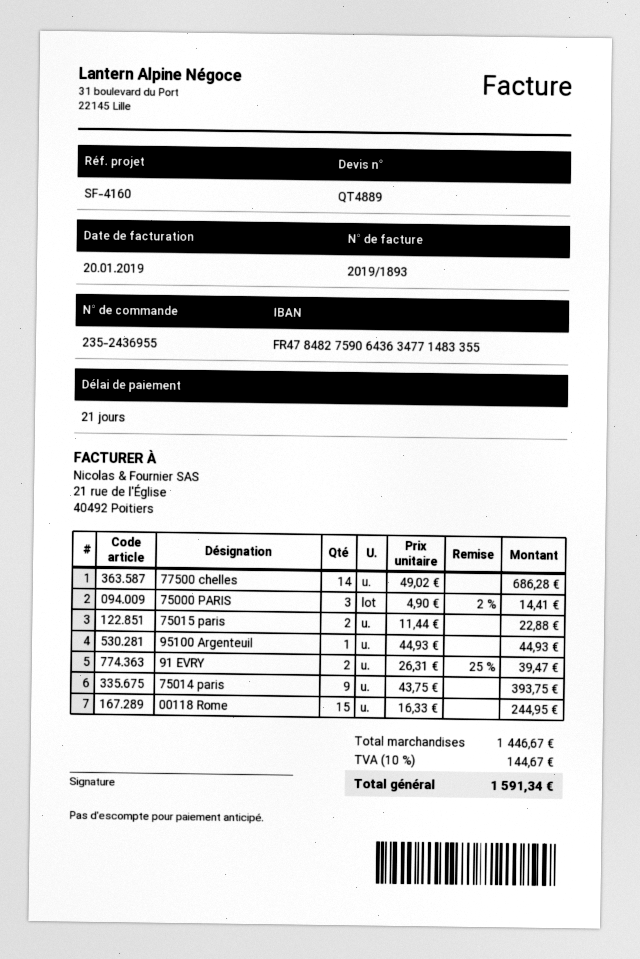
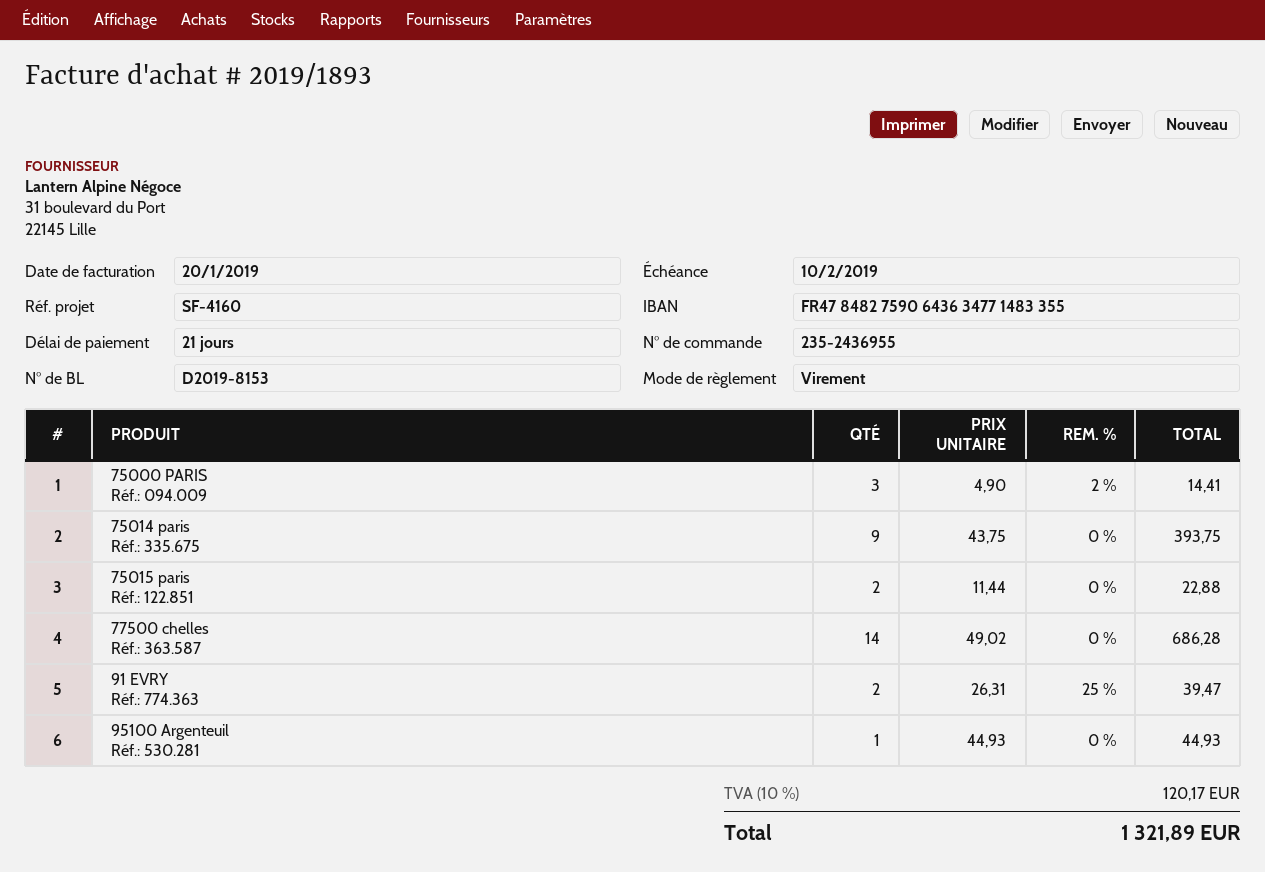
00118 Rome: 15 x 16.33 = 244.95 -> none
tax: 10% = 144.67 -> 10% = 120.17
total: 1591.34 -> 1321.89

